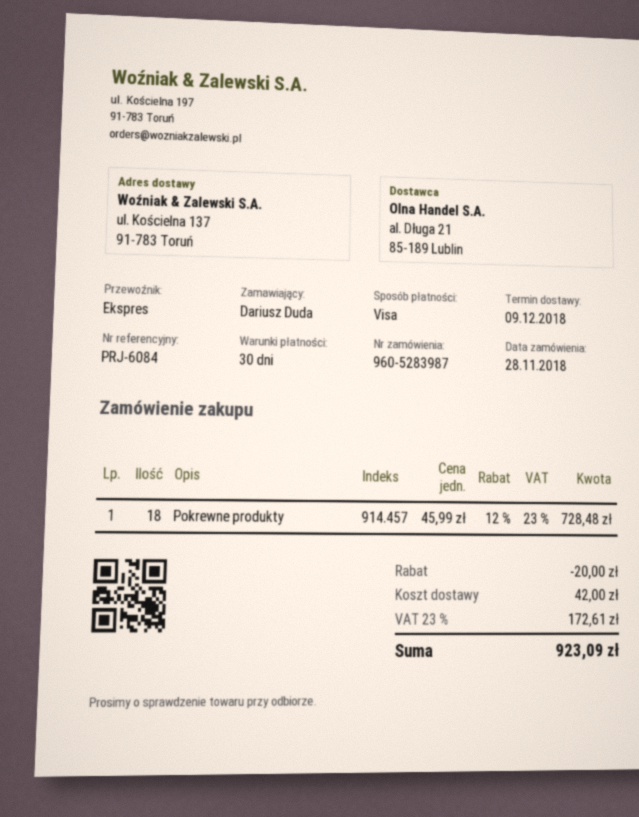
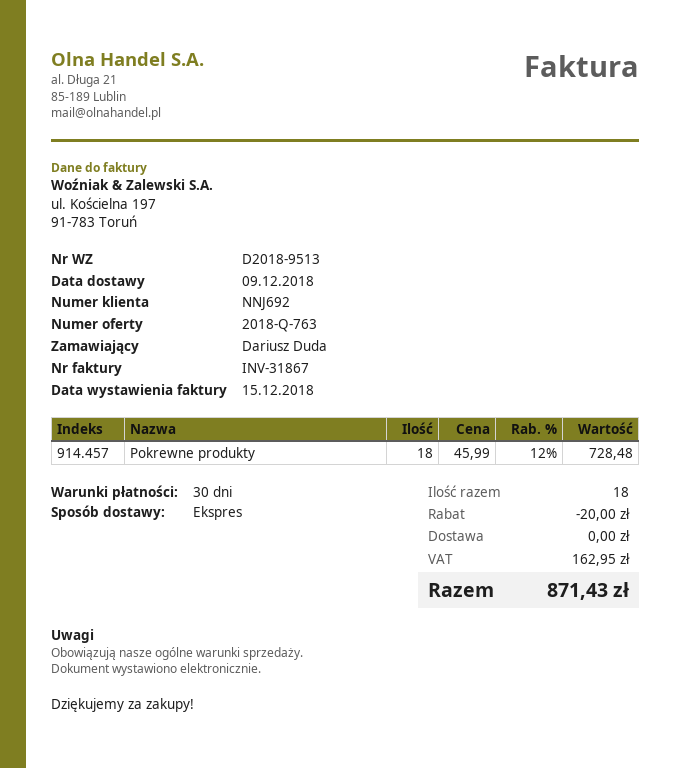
shipping: 42.00 -> 0.00
tax: 172.61 -> 162.95
total: 923.09 -> 871.43

